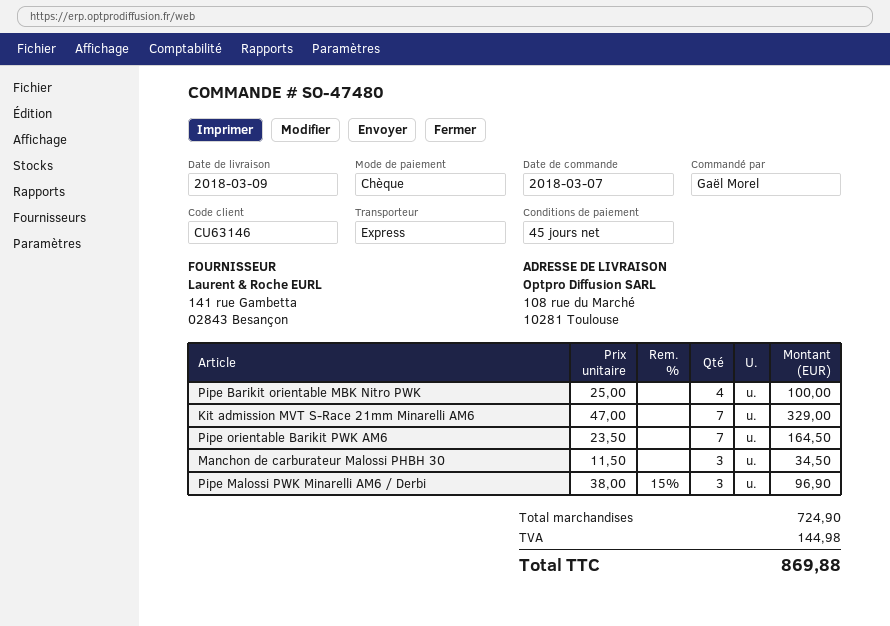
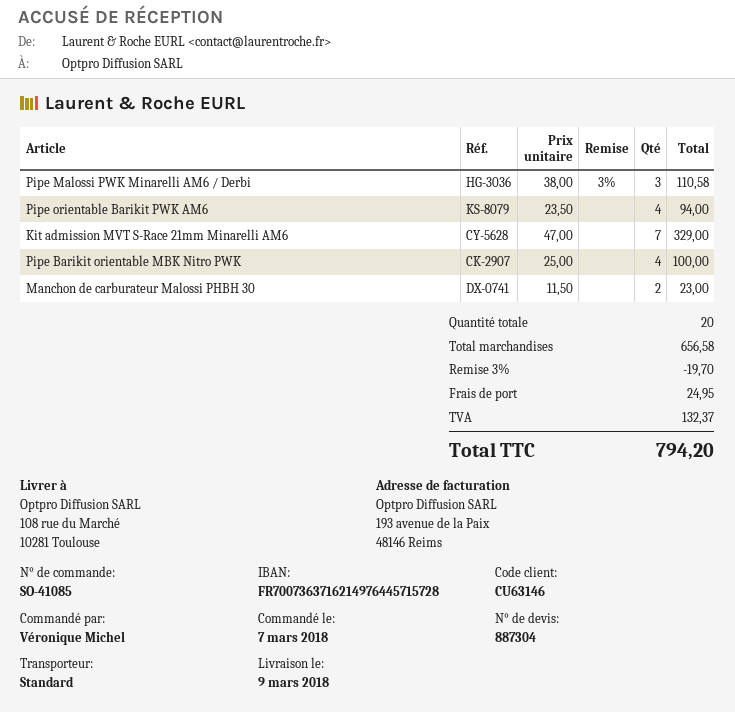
order number: SO-47480 -> SO-41085
ordered by: Gaël Morel -> Véronique Michel
shipping method: express -> standard
Pipe orientable Barikit PWK AM6: 7 x 23.50 = 164.50 -> 4 x 23.50 = 94.00
Manchon de carburateur Malossi PHBH 30: 3 x 11.50 = 34.50 -> 2 x 11.50 = 23.00
Pipe Malossi PWK Minarelli AM6 / Derbi: 3 x 38.00 - 15% = 96.90 -> 3 x 38.00 - 3% = 110.58
subtotal: 724.90 -> 656.58
discount: none -> 3% = 19.70
shipping: none -> 24.95
tax: 144.98 -> 132.37
total: 869.88 -> 794.20

